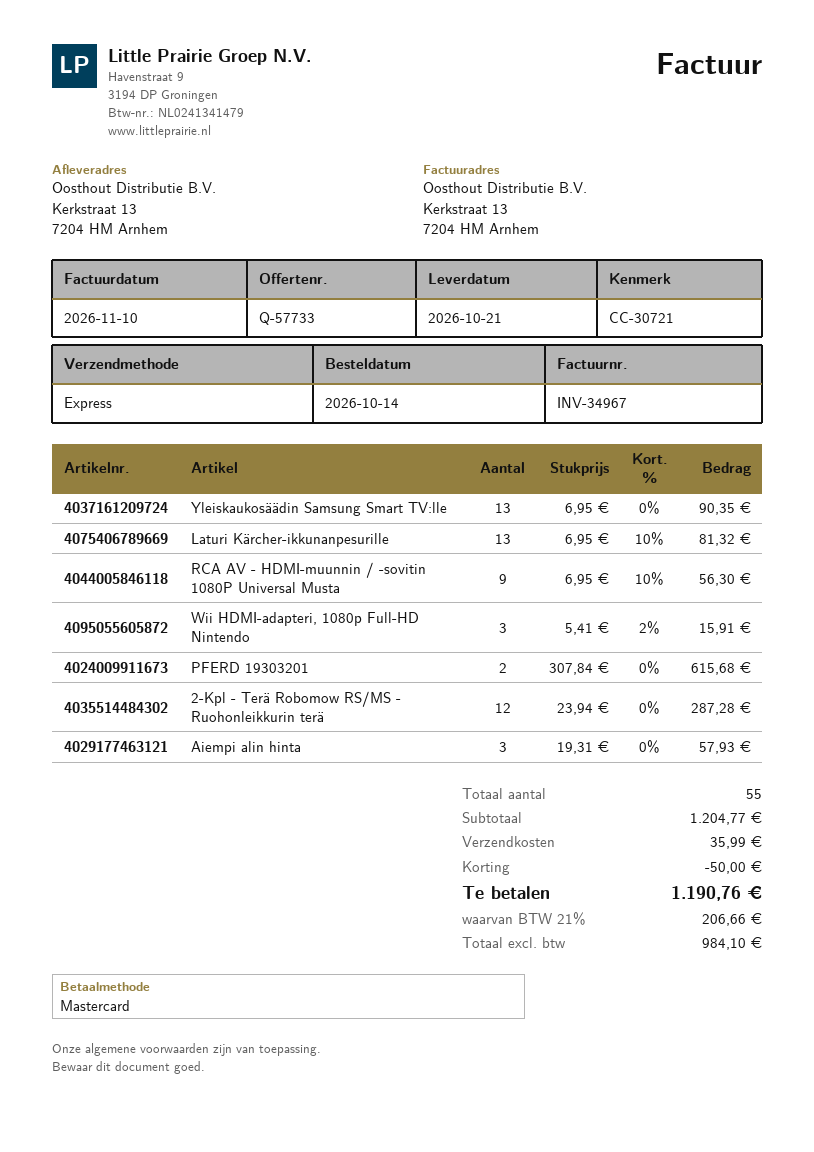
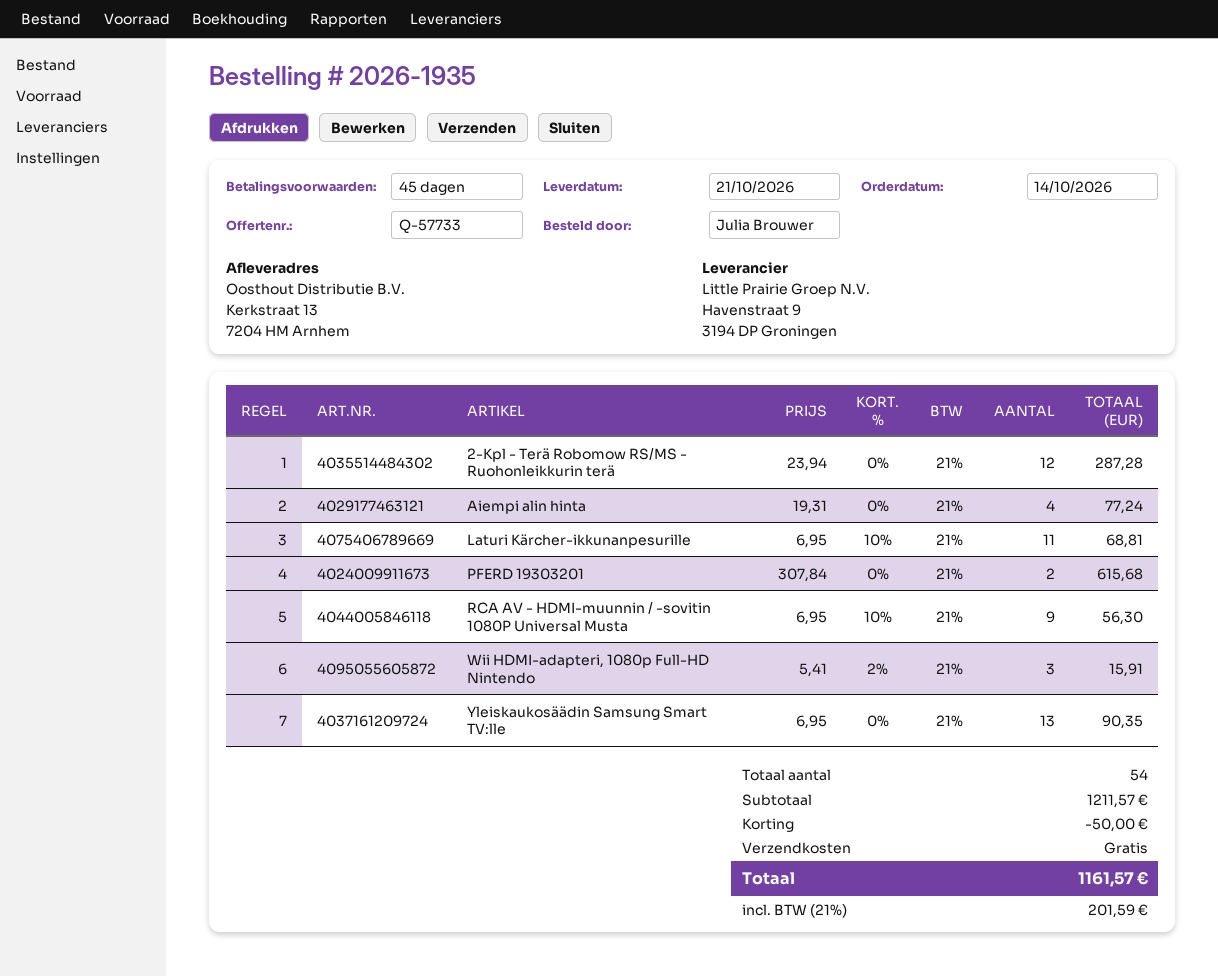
Laturi Kärcher-ikkunanpesurille: 13 x 6.95 - 10% = 81.32 -> 11 x 6.95 - 10% = 68.81
Aiempi alin hinta: 3 x 19.31 = 57.93 -> 4 x 19.31 = 77.24
total quantity: 55 -> 54
subtotal: 1204.77 -> 1211.57
shipping: 35.99 -> 0.00
tax: 21% = 206.66 -> 21% = 201.59
total: 1190.76 -> 1161.57

